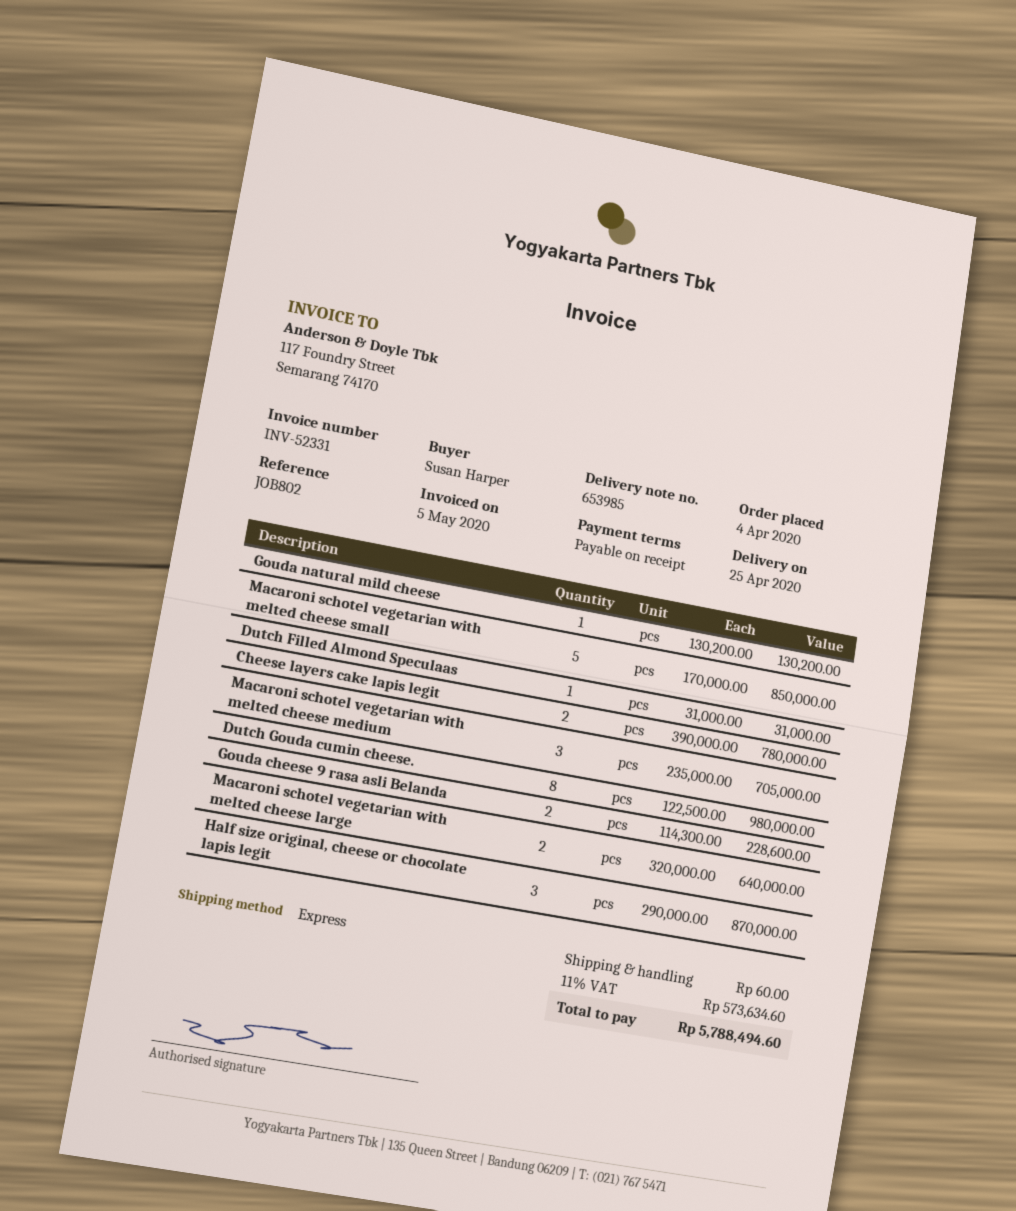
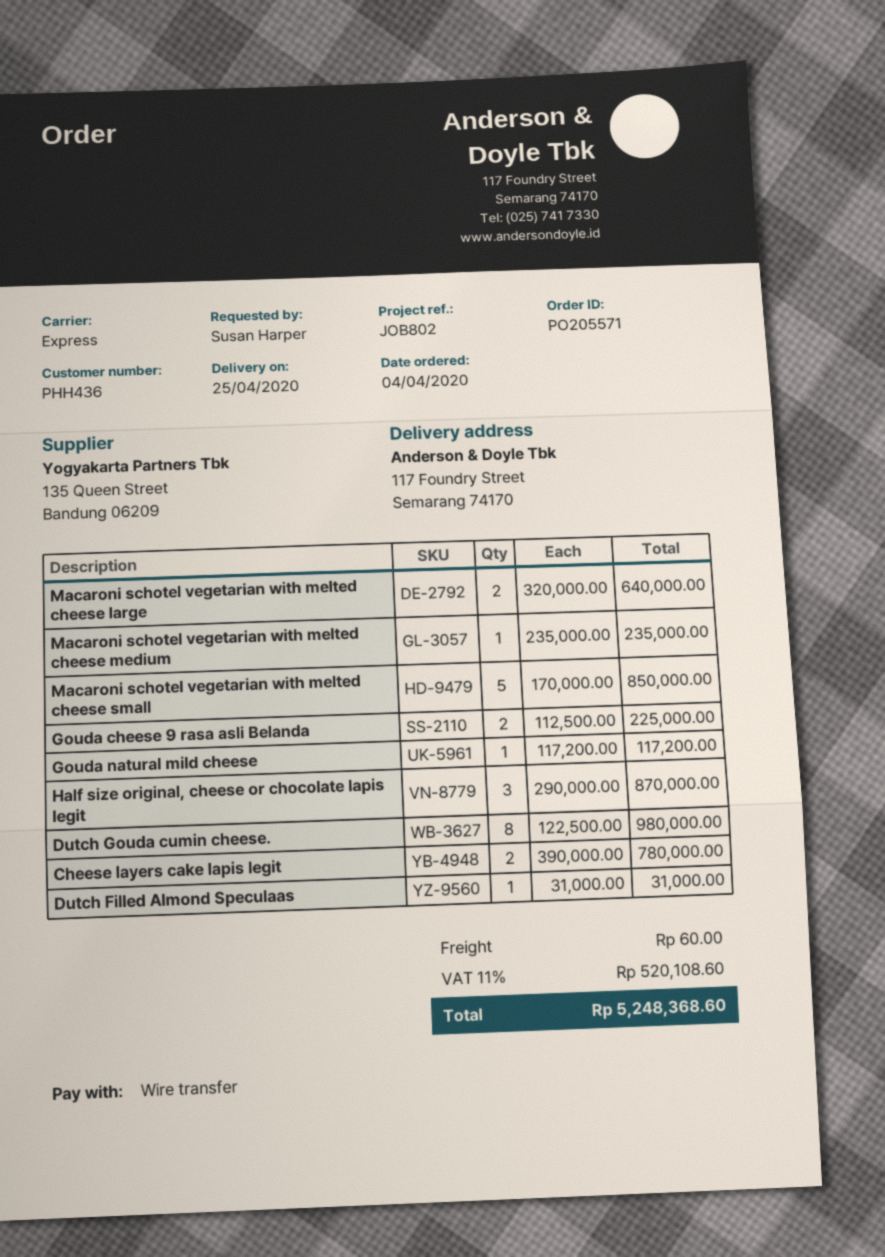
Gouda natural mild cheese: 1 x 130200.00 = 130200.00 -> 1 x 117200.00 = 117200.00
Macaroni schotel vegetarian with melted cheese medium: 3 x 235000.00 = 705000.00 -> 1 x 235000.00 = 235000.00
Gouda cheese 9 rasa asli Belanda: 2 x 114300.00 = 228600.00 -> 2 x 112500.00 = 225000.00
tax: 11% = 573634.60 -> 11% = 520108.60
total: 5788494.60 -> 5248368.60

